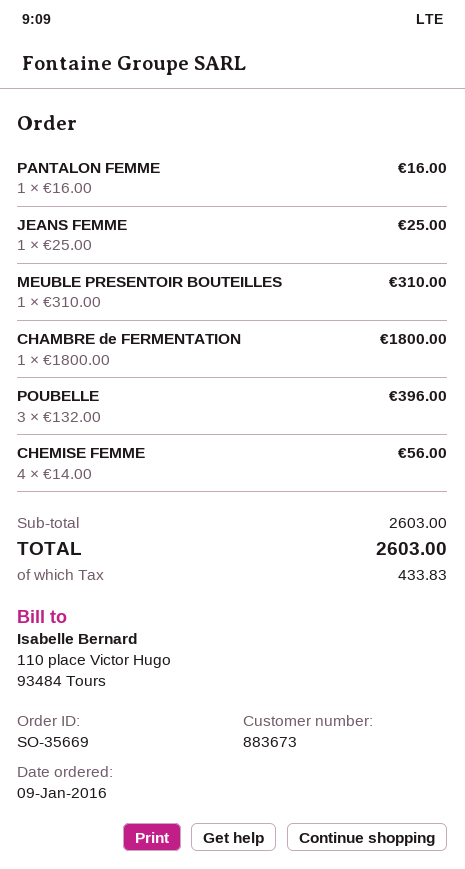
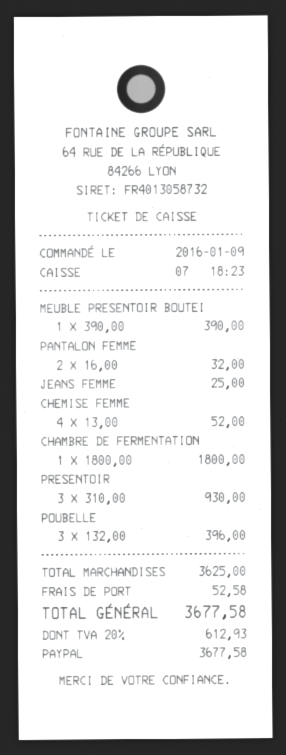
PANTALON FEMME: 1 x 16.00 = 16.00 -> 2 x 16.00 = 32.00
MEUBLE PRESENTOIR BOUTEILLES: 1 x 310.00 = 310.00 -> 1 x 390.00 = 390.00
CHEMISE FEMME: 4 x 14.00 = 56.00 -> 4 x 13.00 = 52.00
PRESENTOIR: none -> 3 x 310.00 = 930.00
subtotal: 2603.00 -> 3625.00
shipping: none -> 52.58
tax: 433.83 -> 612.93
total: 2603.00 -> 3677.58

